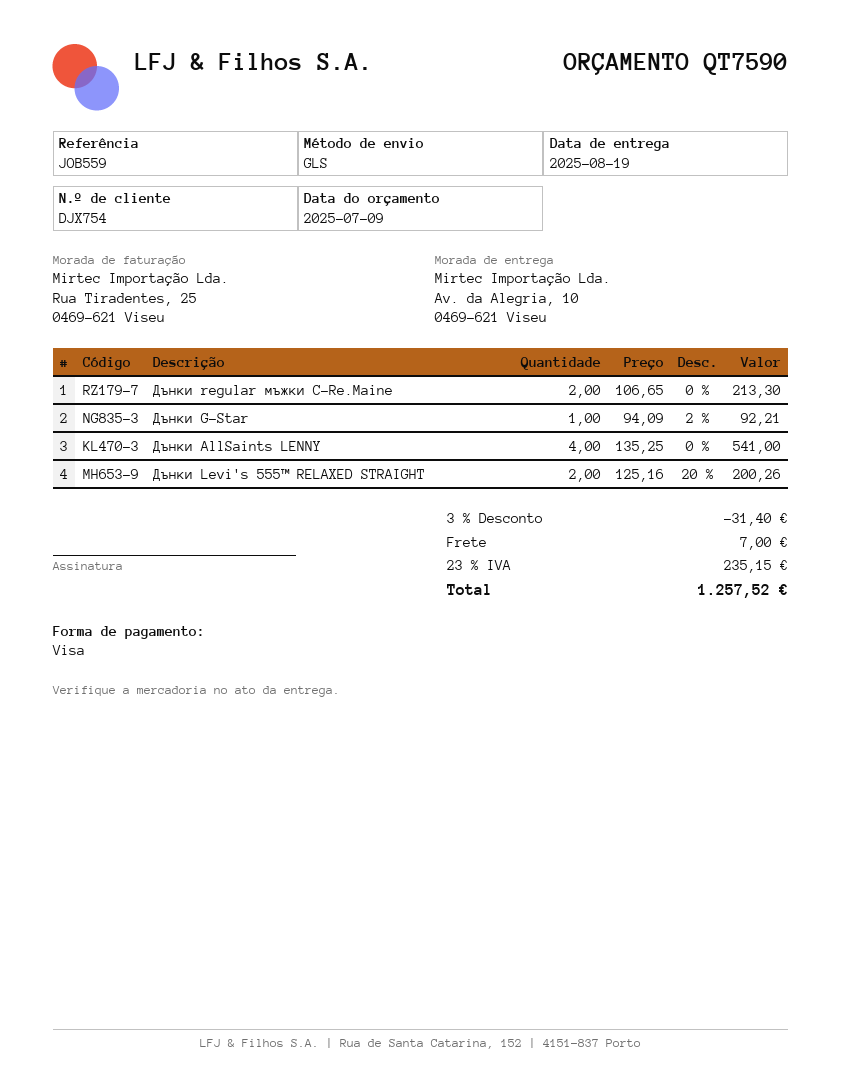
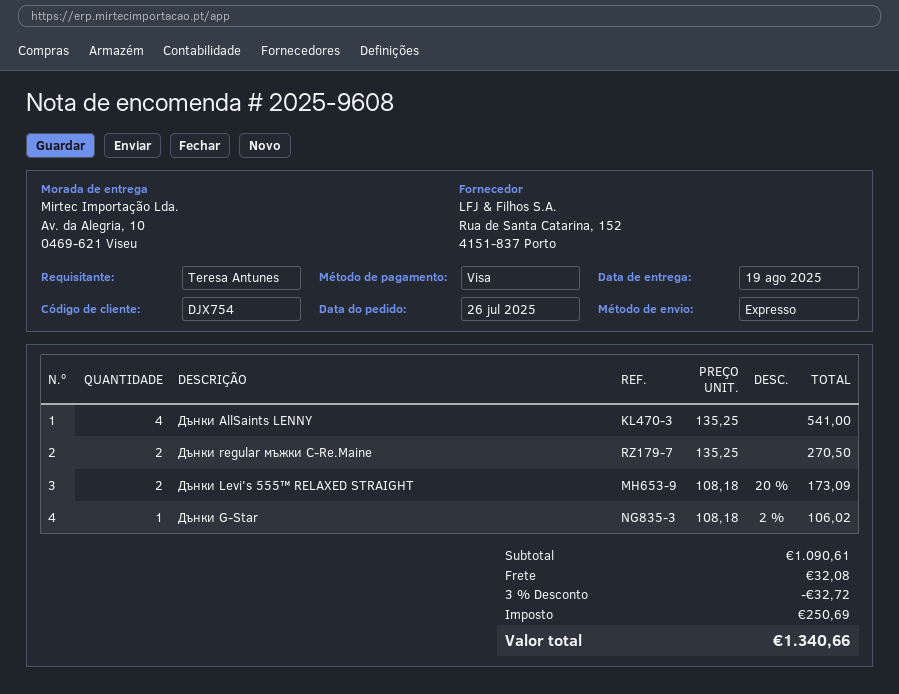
shipping method: GLS -> express
Дънки regular мъжки C-Re.Maine: 2 x 106.65 = 213.30 -> 2 x 135.25 = 270.50
Дънки G-Star: 1 x 94.09 - 2% = 92.21 -> 1 x 108.18 - 2% = 106.02
Дънки Levi's 555™ RELAXED STRAIGHT: 2 x 125.16 - 20% = 200.26 -> 2 x 108.18 - 20% = 173.09
discount: 3% = 31.40 -> 3% = 32.72
shipping: 7.00 -> 32.08
tax: 235.15 -> 250.69
total: 1257.52 -> 1340.66

